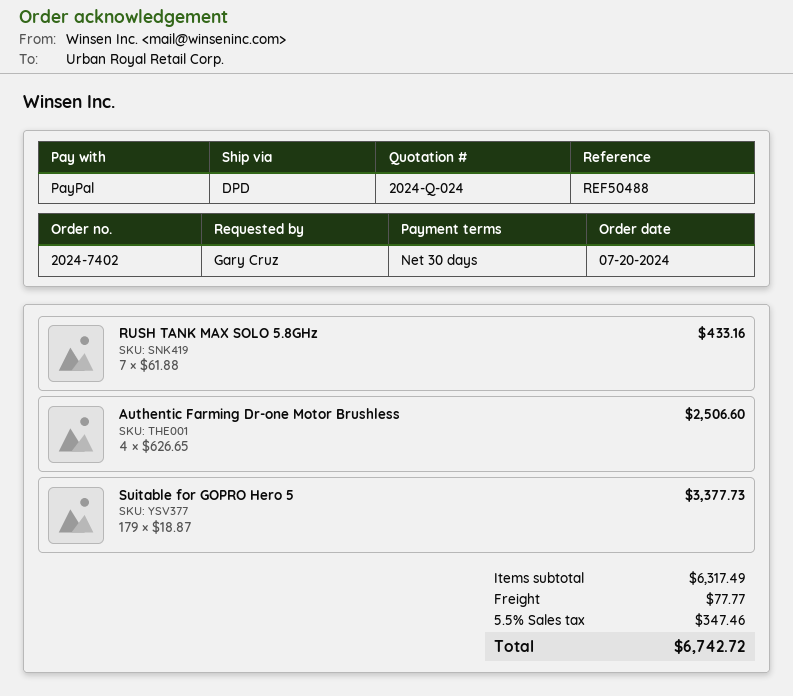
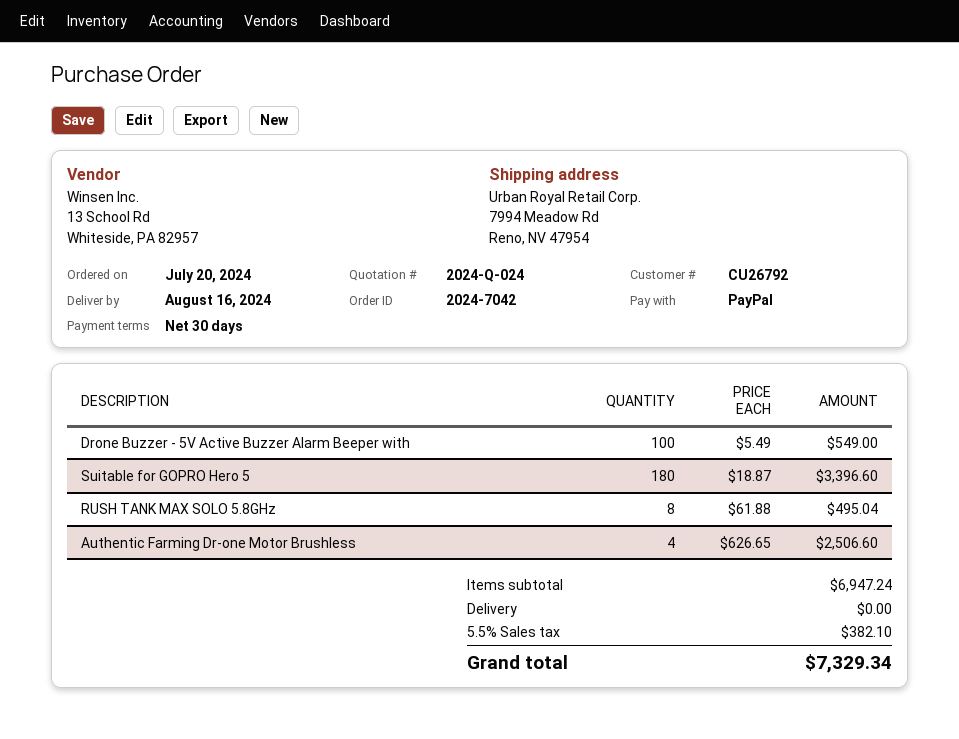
order number: 2024-7402 -> 2024-7042
RUSH TANK MAX SOLO 5.8GHz: 7 x 61.88 = 433.16 -> 8 x 61.88 = 495.04
Suitable for GOPRO Hero 5: 179 x 18.87 = 3377.73 -> 180 x 18.87 = 3396.60
Drone Buzzer - 5V Active Buzzer Alarm Beeper with: none -> 100 x 5.49 = 549.00
subtotal: 6317.49 -> 6947.24
shipping: 77.77 -> 0.00
tax: 5.5% = 347.46 -> 5.5% = 382.10
total: 6742.72 -> 7329.34

